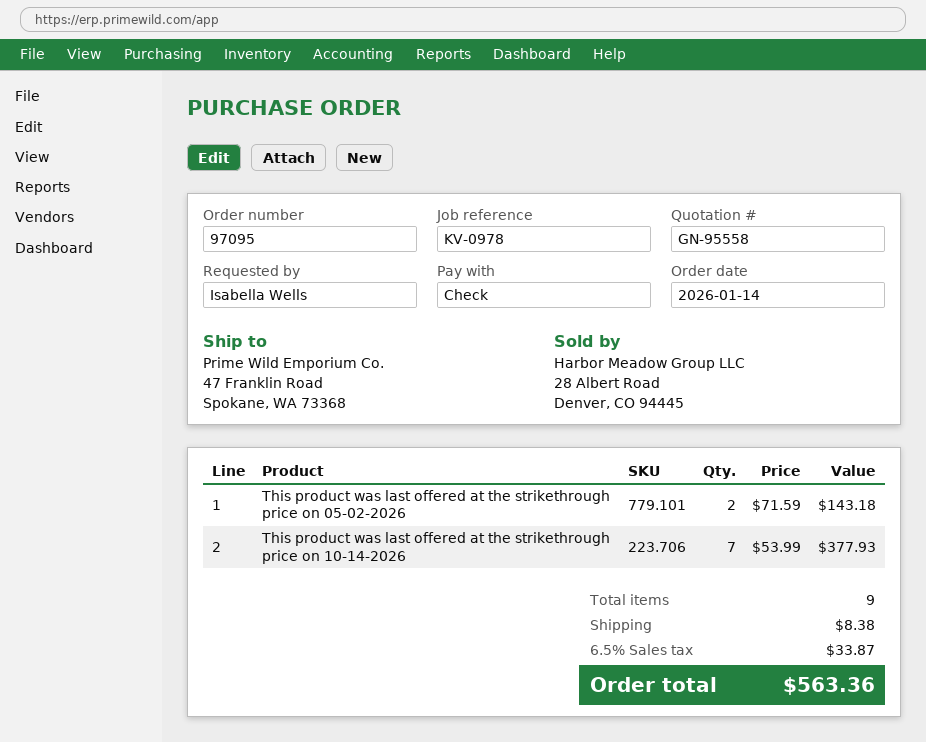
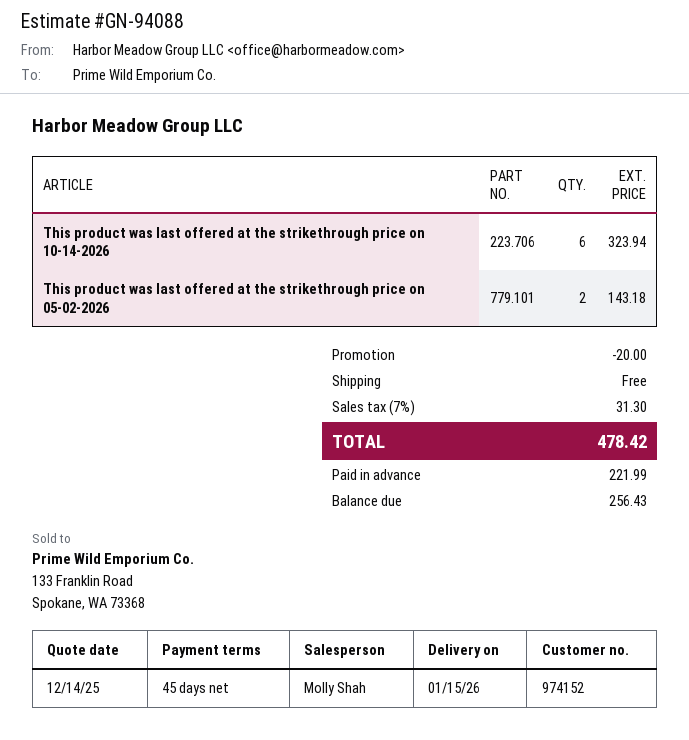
quote number: GN-95558 -> GN-94088
This product was last offered at the strikethrough price on 10-14-2026: 7 for 377.93 -> 6 for 323.94
discount: none -> 20.00
shipping: 8.38 -> 0.00
tax: 6.5% = 33.87 -> 7% = 31.30
total: 563.36 -> 478.42

